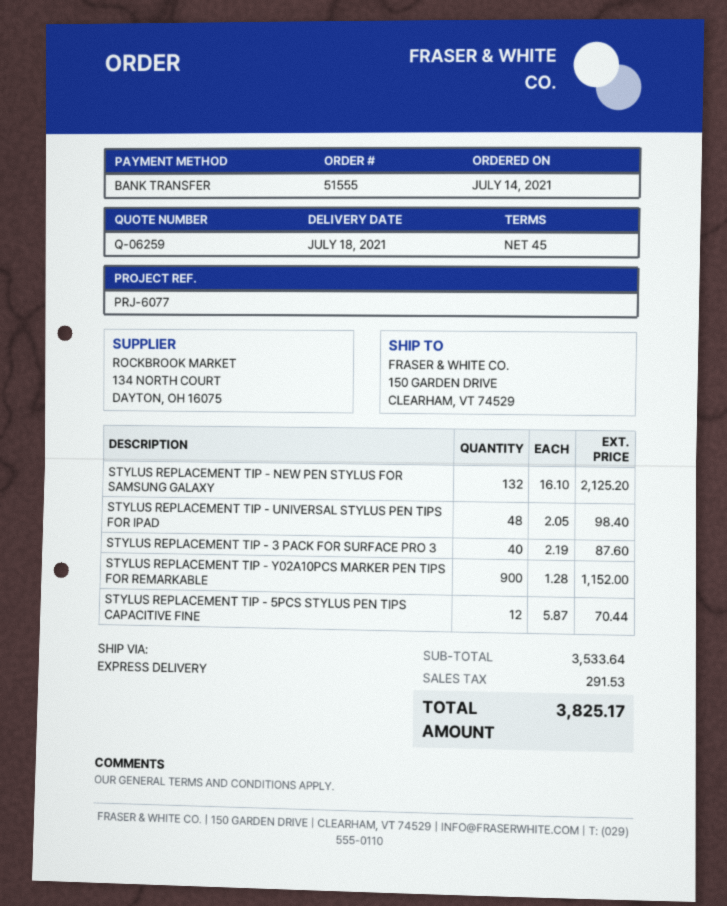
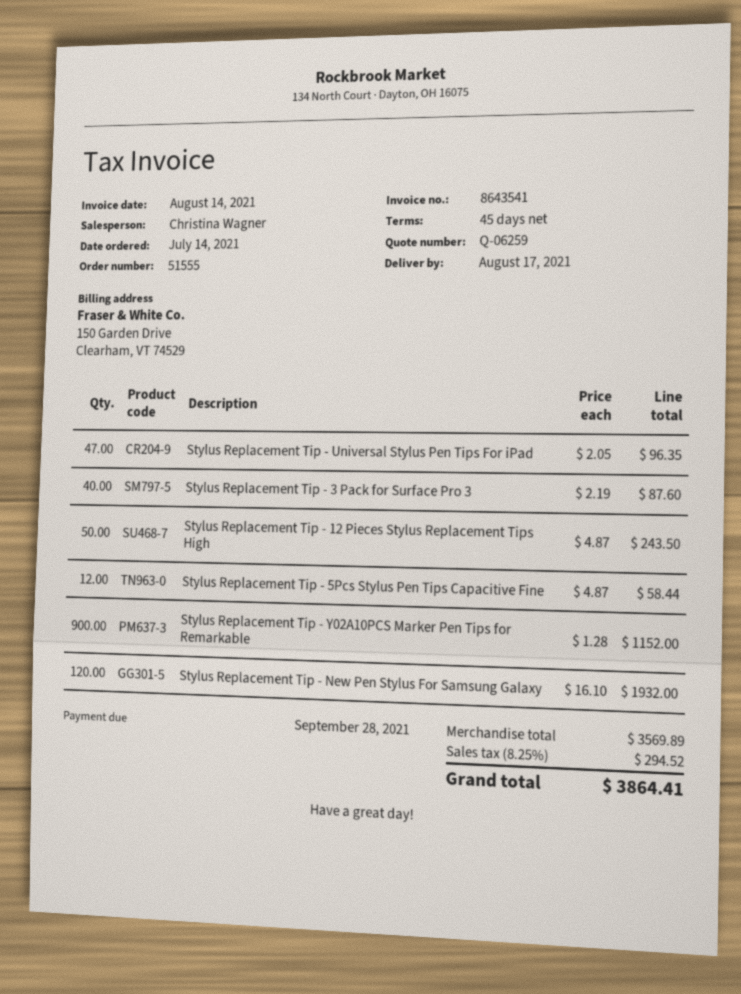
delivery date: 2021-07-18 -> 2021-08-17
STYLUS REPLACEMENT TIP - NEW PEN STYLUS FOR SAMSUNG GALAXY: 132 x 16.10 = 2125.20 -> 120 x 16.10 = 1932.00
STYLUS REPLACEMENT TIP - UNIVERSAL STYLUS PEN TIPS FOR IPAD: 48 x 2.05 = 98.40 -> 47 x 2.05 = 96.35
STYLUS REPLACEMENT TIP - 5PCS STYLUS PEN TIPS CAPACITIVE FINE: 12 x 5.87 = 70.44 -> 12 x 4.87 = 58.44
Stylus Replacement Tip - 12 Pieces Stylus Replacement Tips High: none -> 50 x 4.87 = 243.50
subtotal: 3533.64 -> 3569.89
tax: 291.53 -> 294.52
total: 3825.17 -> 3864.41

